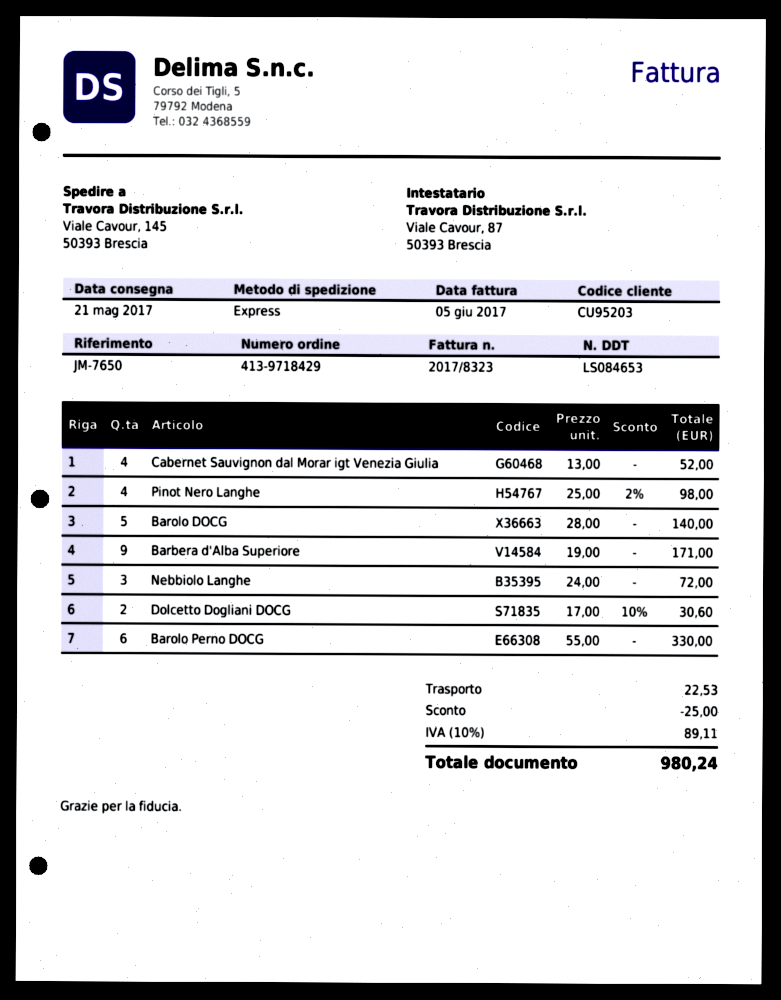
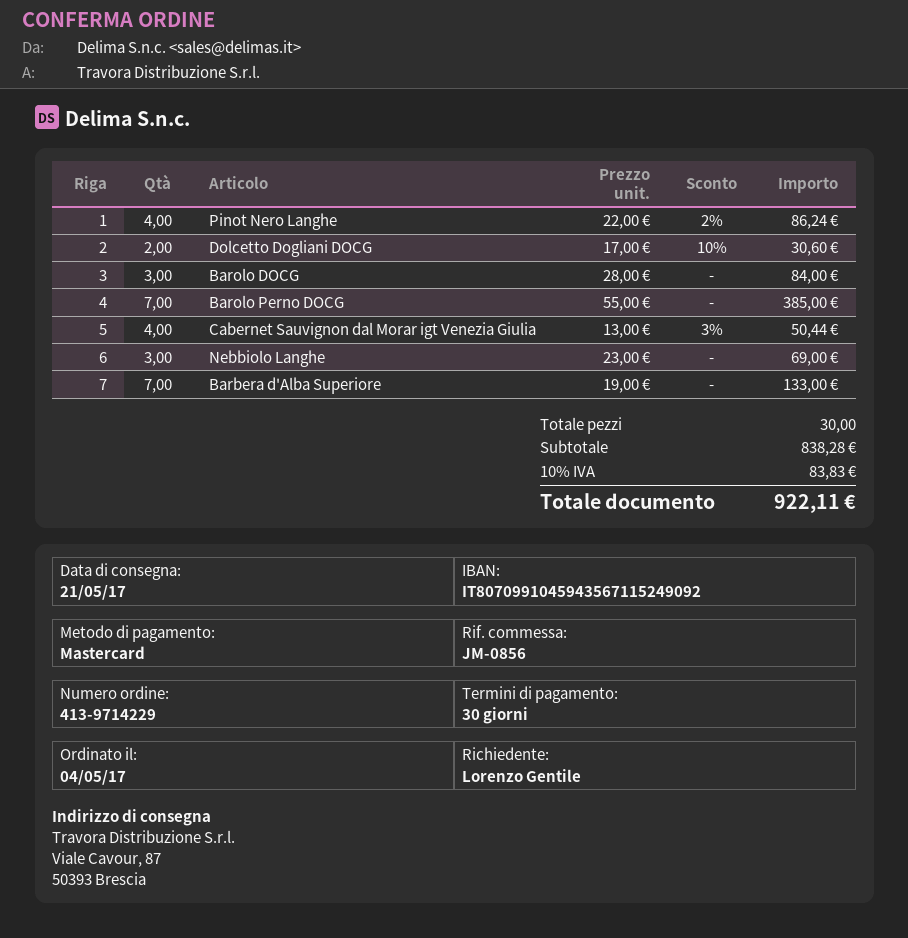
order number: 413-9718429 -> 413-9714229
reference: JM-7650 -> JM-0856
ship to: Viale Cavour, 145, 50393 Brescia -> Viale Cavour, 87, 50393 Brescia
Cabernet Sauvignon dal Morar igt Venezia Giulia: 4 x 13.00 = 52.00 -> 4 x 13.00 - 3% = 50.44
Pinot Nero Langhe: 4 x 25.00 - 2% = 98.00 -> 4 x 22.00 - 2% = 86.24
Barolo DOCG: 5 x 28.00 = 140.00 -> 3 x 28.00 = 84.00
Barbera d'Alba Superiore: 9 x 19.00 = 171.00 -> 7 x 19.00 = 133.00
Nebbiolo Langhe: 3 x 24.00 = 72.00 -> 3 x 23.00 = 69.00
Barolo Perno DOCG: 6 x 55.00 = 330.00 -> 7 x 55.00 = 385.00
discount: 25.00 -> none
shipping: 22.53 -> none
tax: 10% = 89.11 -> 10% = 83.83
total: 980.24 -> 922.11

